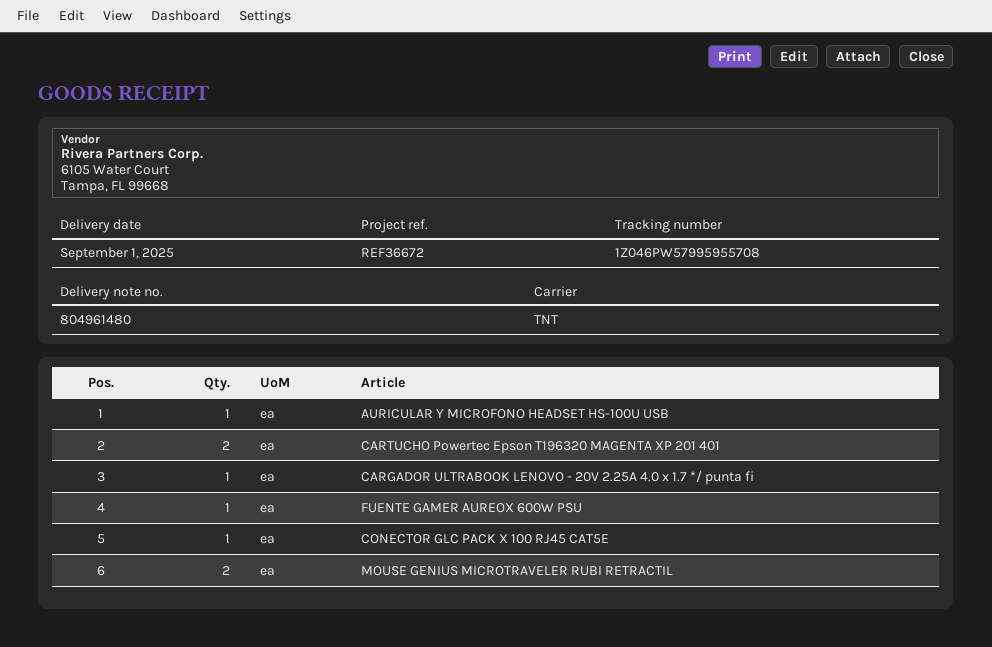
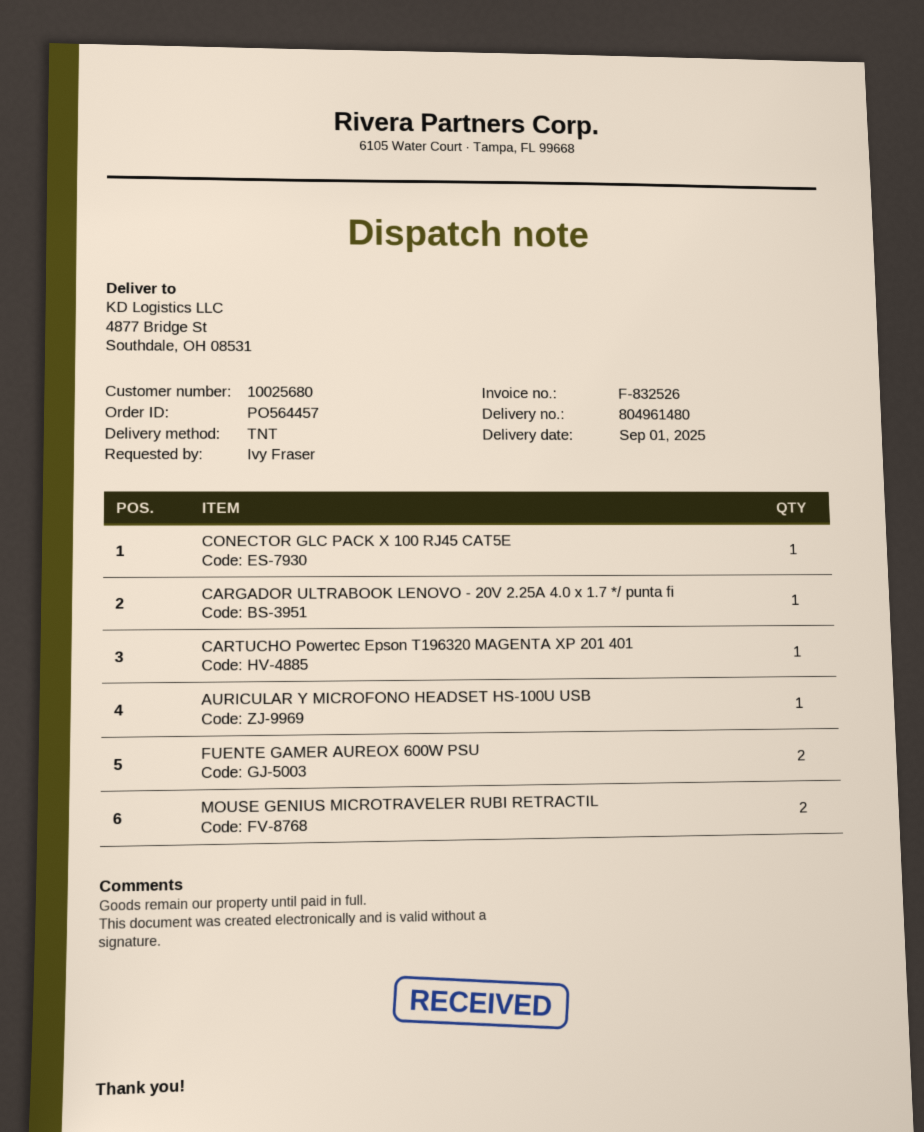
CARTUCHO Powertec Epson T196320 MAGENTA XP 201 401: 2 -> 1
FUENTE GAMER AUREOX 600W PSU: 1 -> 2

